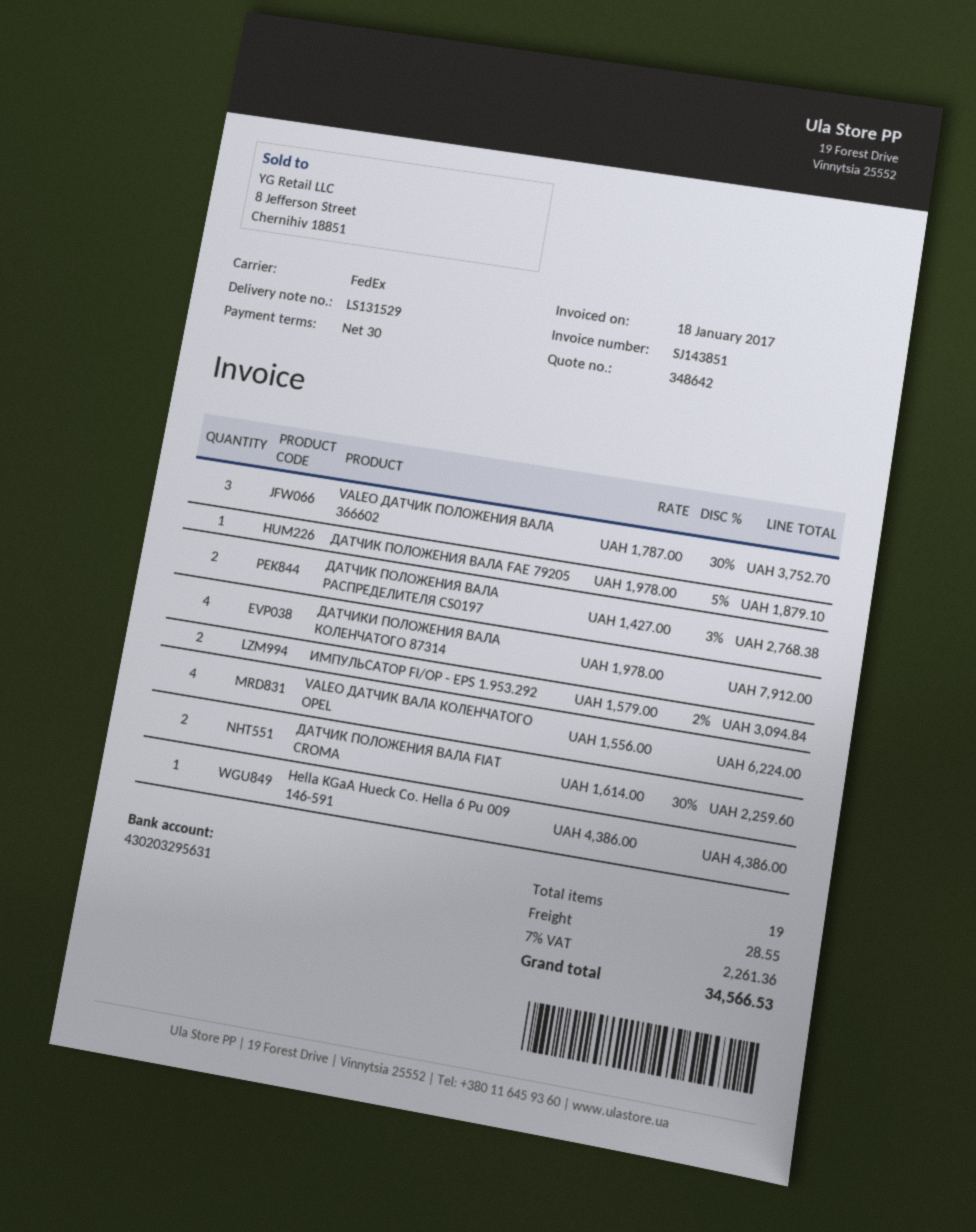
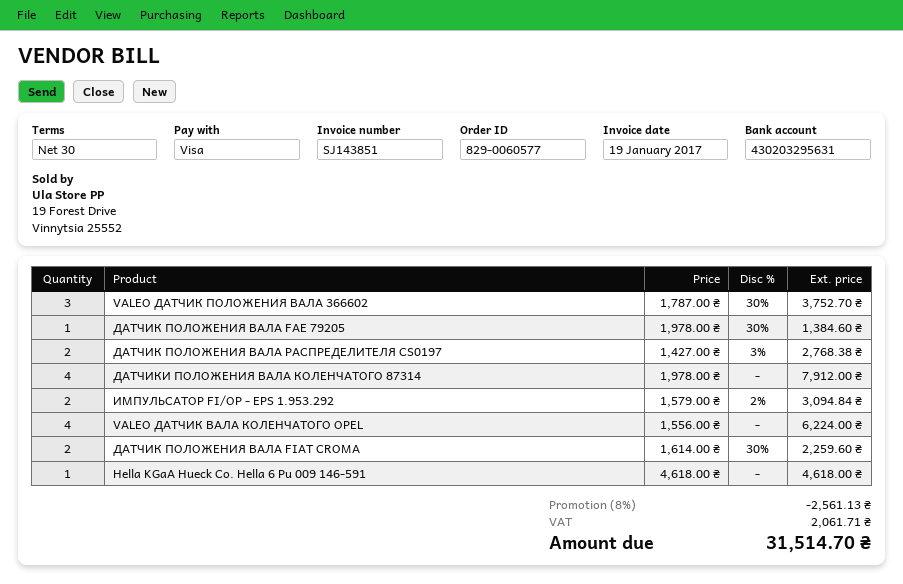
invoice date: 2017-01-18 -> 2017-01-19
ДАТЧИК ПОЛОЖЕНИЯ ВАЛА FAE 79205: 1 x 1978.00 - 5% = 1879.10 -> 1 x 1978.00 - 30% = 1384.60
Hella KGaA Hueck Co. Hella 6 Pu 009 146-591: 1 x 4386.00 = 4386.00 -> 1 x 4618.00 = 4618.00
discount: none -> 8% = 2561.13
shipping: 28.55 -> none
tax: 2261.36 -> 2061.71
total: 34566.53 -> 31514.70

